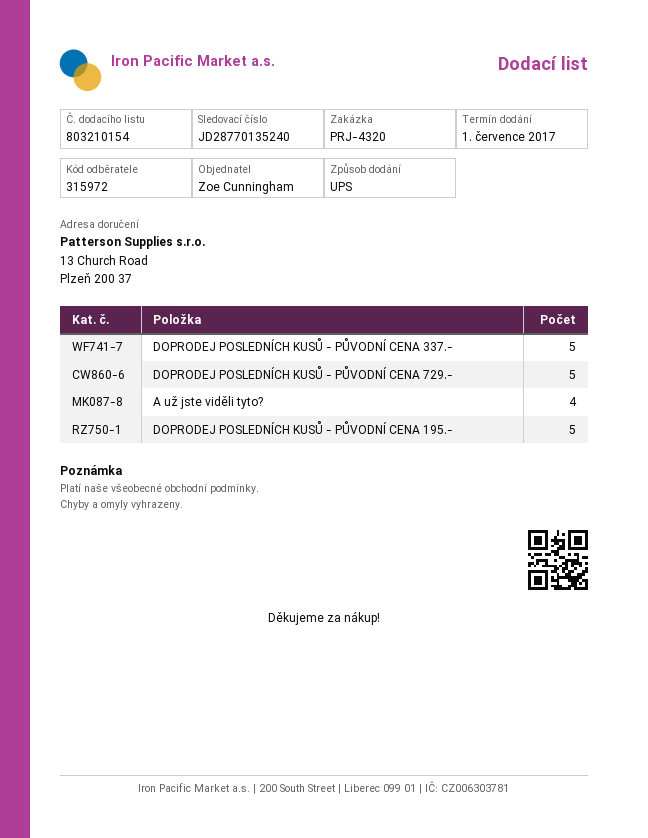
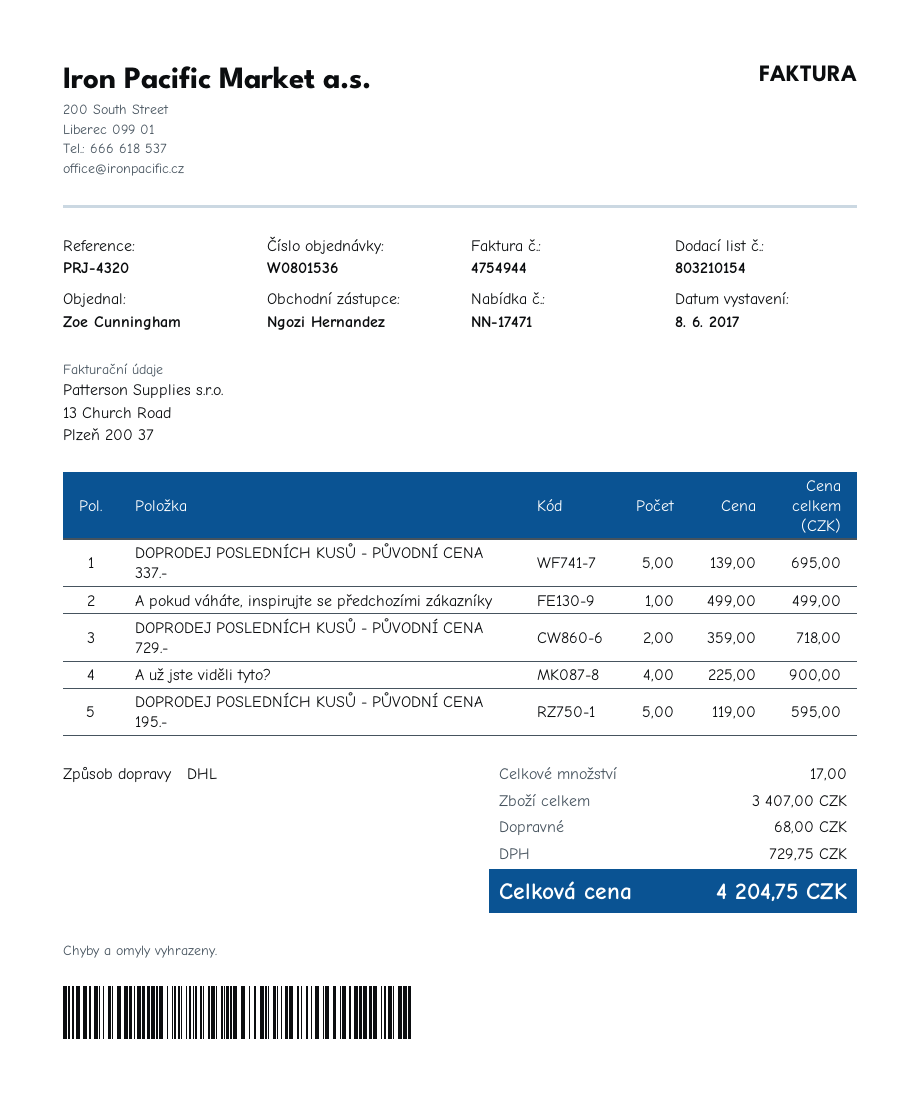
shipping method: UPS -> DHL
DOPRODEJ POSLEDNÍCH KUSŮ - PŮVODNÍ CENA 729.-: 5 -> 2
A pokud váháte, inspirujte se předchozími zákazníky: none -> 1

